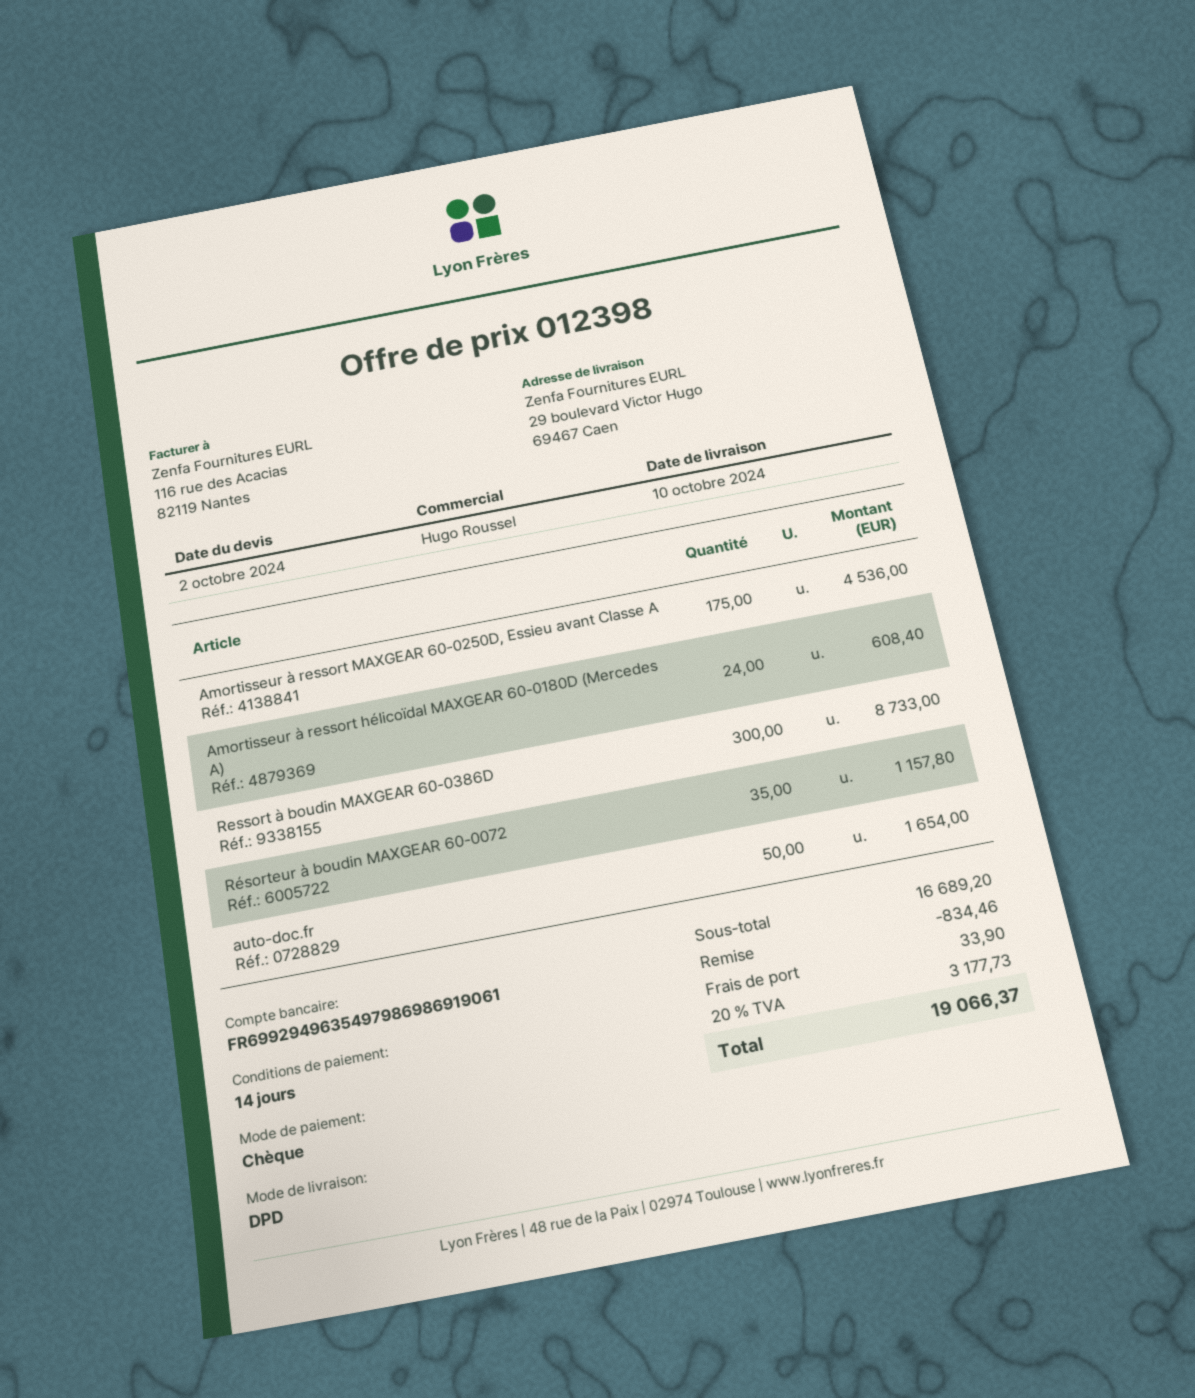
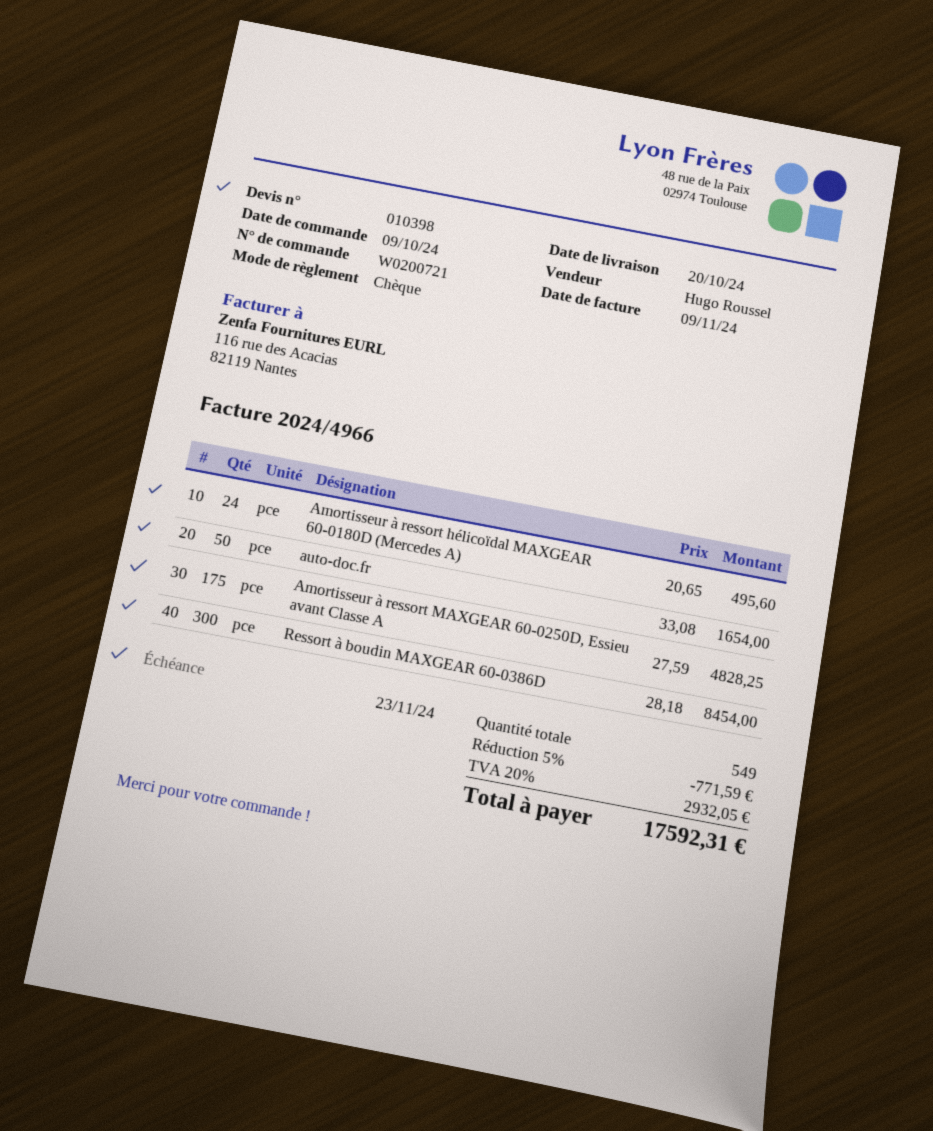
quote number: 012398 -> 010398
delivery date: 2024-10-10 -> 2024-10-20
Amortisseur à ressort MAXGEAR 60‑0250D, Essieu avant Classe A: 175 for 4536.00 -> 175 for 4828.25
Amortisseur à ressort hélicoïdal MAXGEAR 60‑0180D (Mercedes A): 24 for 608.40 -> 24 for 495.60
Ressort à boudin MAXGEAR 60‑0386D: 300 for 8733.00 -> 300 for 8454.00
Résorteur à boudin MAXGEAR 60‑0072: 35 for 1157.80 -> none
discount: 834.46 -> 771.59
shipping: 33.90 -> none
tax: 20% = 3177.73 -> 20% = 2932.05
total: 19066.37 -> 17592.31

